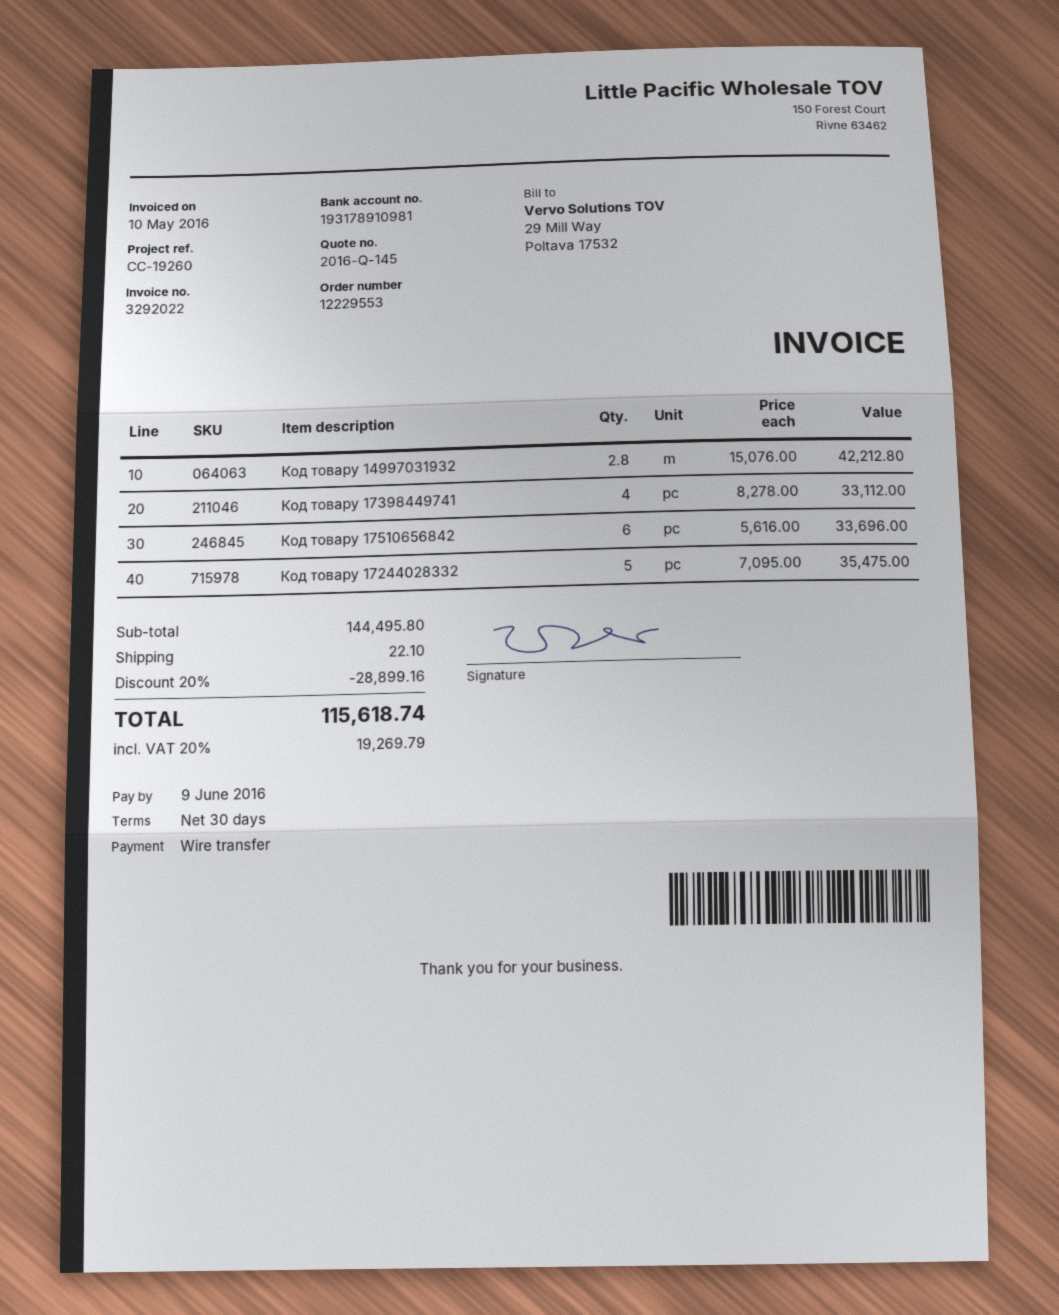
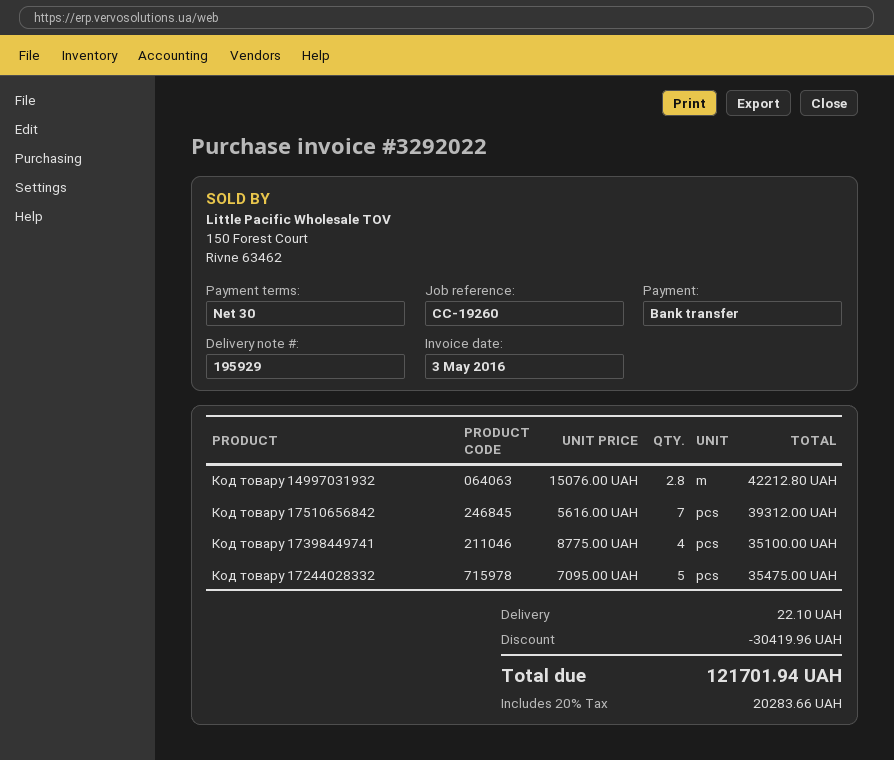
invoice date: 2016-05-10 -> 2016-05-03
Код товару 17398449741: 4 x 8278.00 = 33112.00 -> 4 x 8775.00 = 35100.00
Код товару 17510656842: 6 x 5616.00 = 33696.00 -> 7 x 5616.00 = 39312.00
discount: 28899.16 -> 30419.96
tax: 20% = 19269.79 -> 20% = 20283.66
total: 115618.74 -> 121701.94

